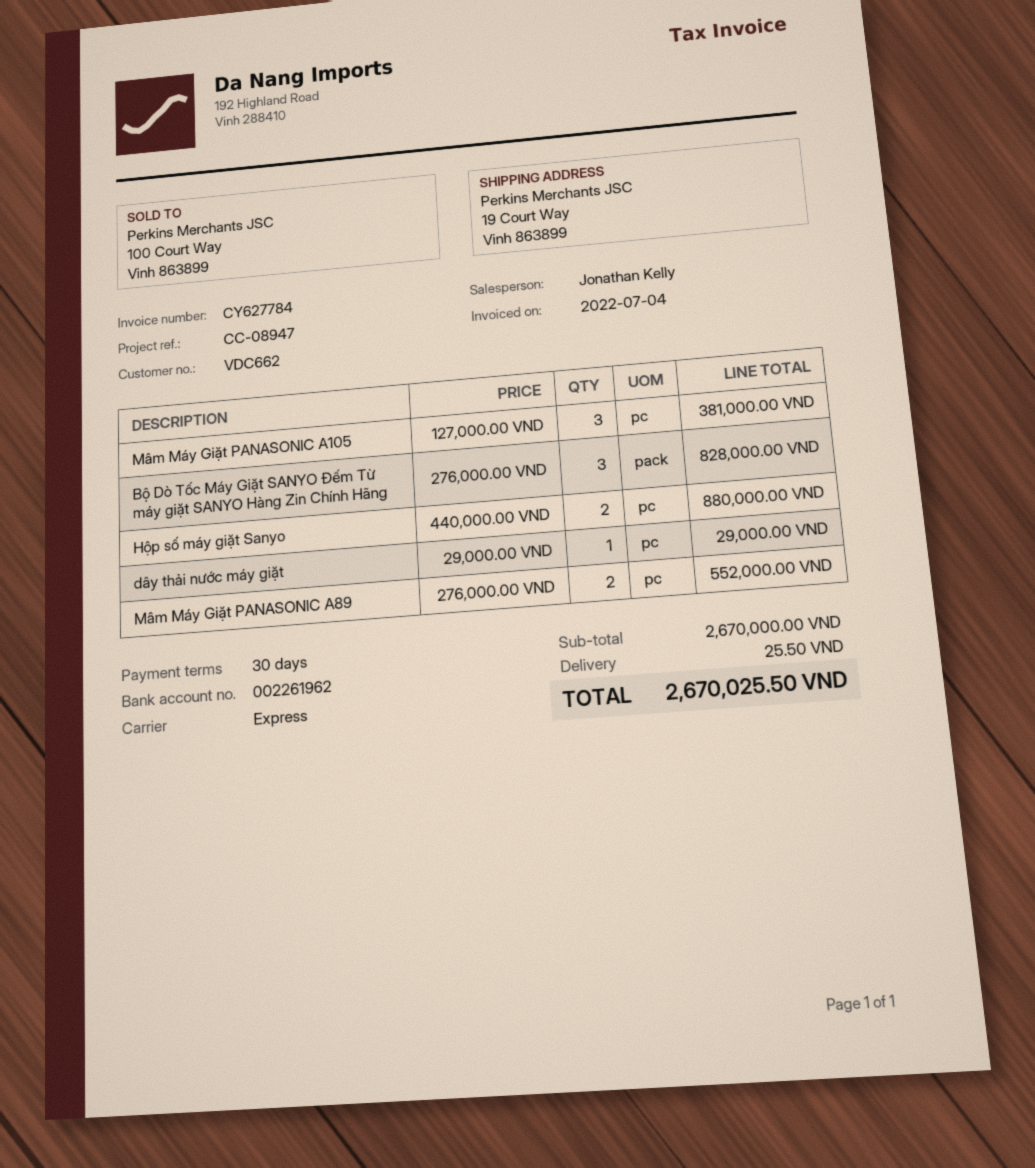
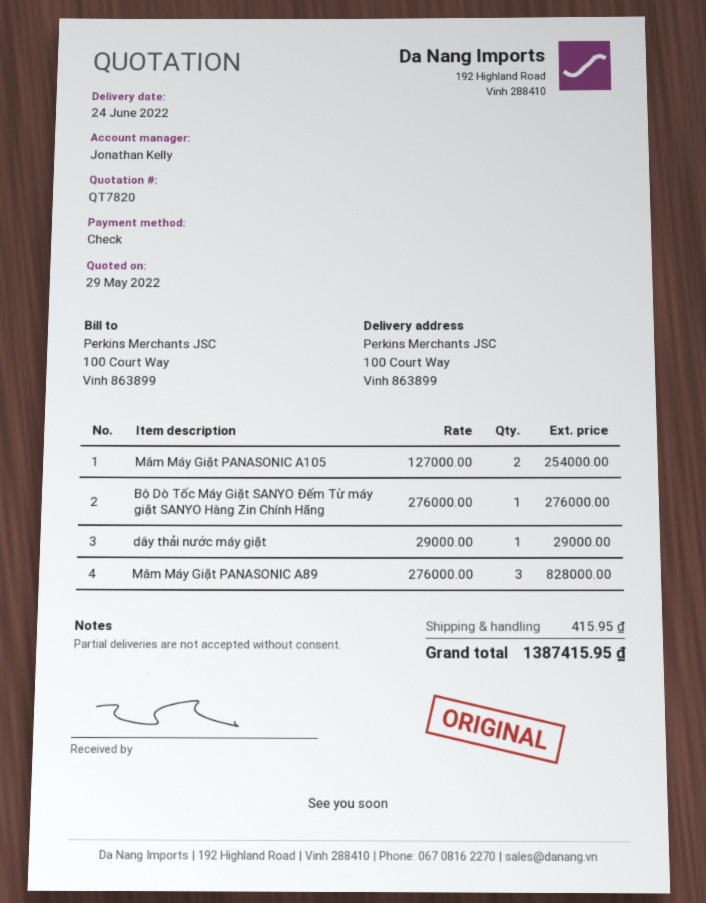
ship to: 19 Court Way, Vinh 863899 -> 100 Court Way, Vinh 863899
Mâm Máy Giặt PANASONIC A105: 3 x 127000.00 = 381000.00 -> 2 x 127000.00 = 254000.00
Bộ Dò Tốc Máy Giặt SANYO Đếm Từ máy giặt SANYO Hàng Zin Chính Hãng: 3 x 276000.00 = 828000.00 -> 1 x 276000.00 = 276000.00
Hộp số máy giặt Sanyo: 2 x 440000.00 = 880000.00 -> none
Mâm Máy Giặt PANASONIC A89: 2 x 276000.00 = 552000.00 -> 3 x 276000.00 = 828000.00
shipping: 25.50 -> 415.95
total: 2670025.50 -> 1387415.95

